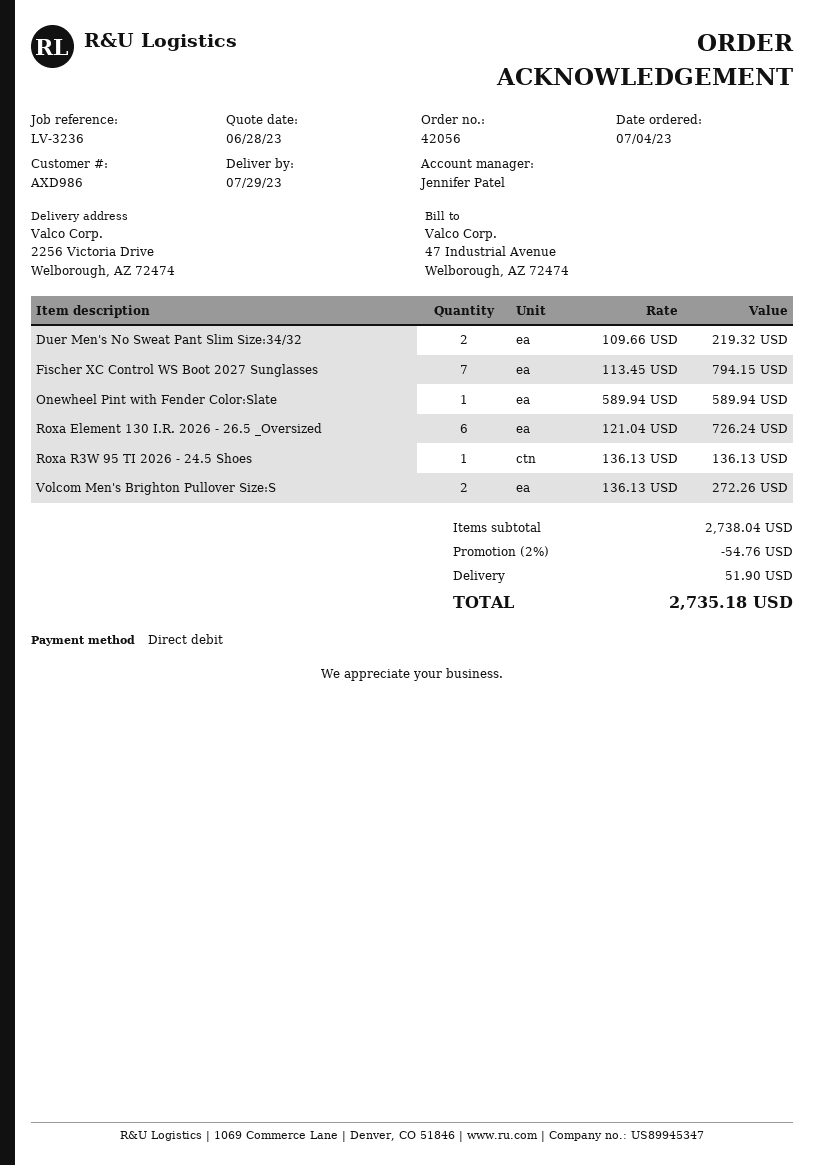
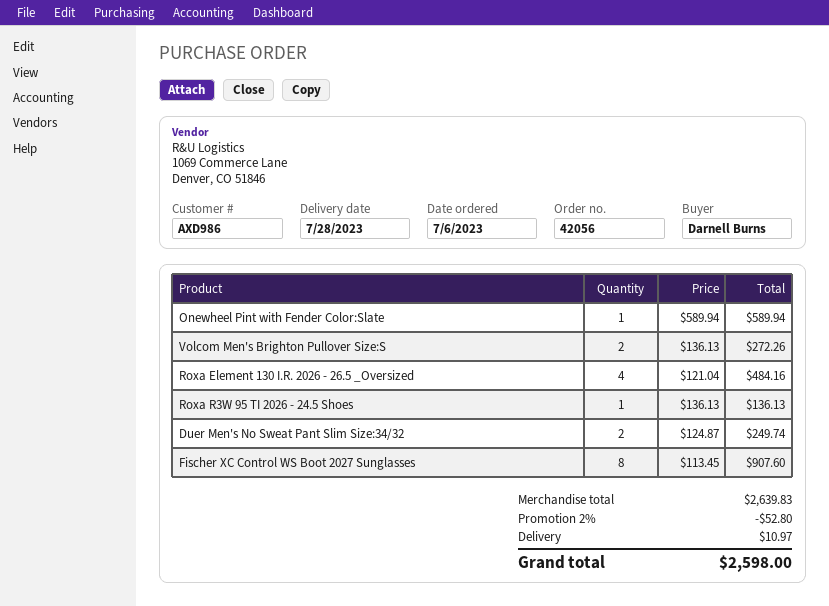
order date: 2023-07-04 -> 2023-07-06
delivery date: 2023-07-29 -> 2023-07-28
Duer Men's No Sweat Pant Slim Size:34/32: 2 x 109.66 = 219.32 -> 2 x 124.87 = 249.74
Fischer XC Control WS Boot 2027 Sunglasses: 7 x 113.45 = 794.15 -> 8 x 113.45 = 907.60
Roxa Element 130 I.R. 2026 - 26.5 _Oversized: 6 x 121.04 = 726.24 -> 4 x 121.04 = 484.16
subtotal: 2738.04 -> 2639.83
discount: 2% = 54.76 -> 2% = 52.80
shipping: 51.90 -> 10.97
total: 2735.18 -> 2598.00

